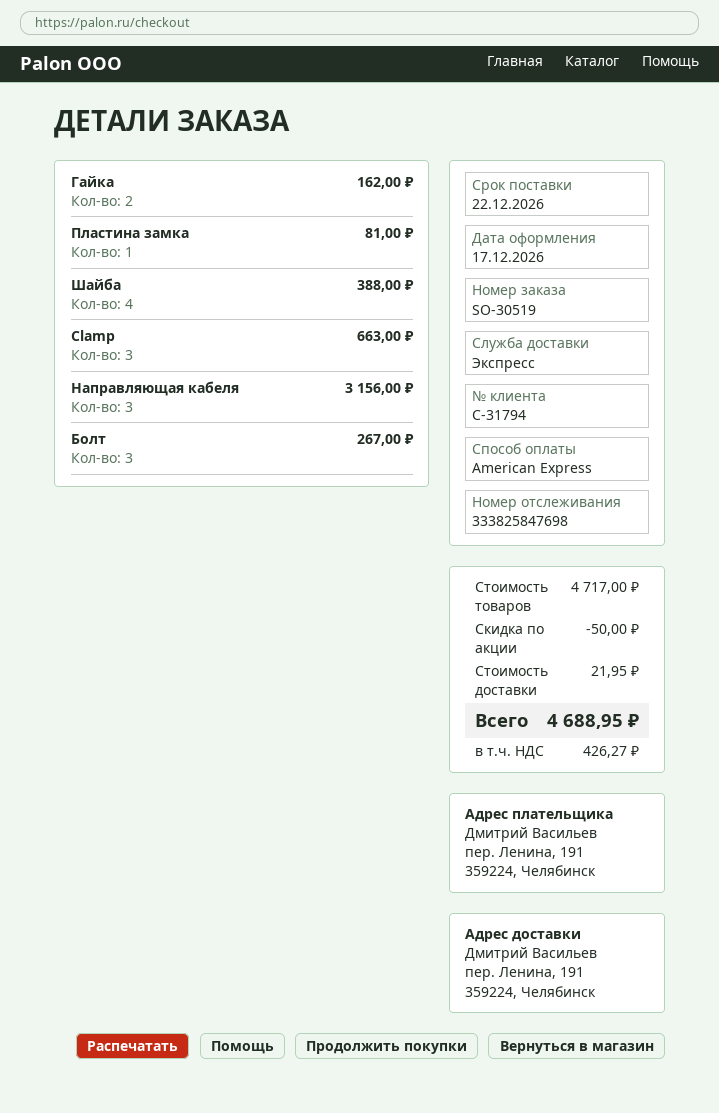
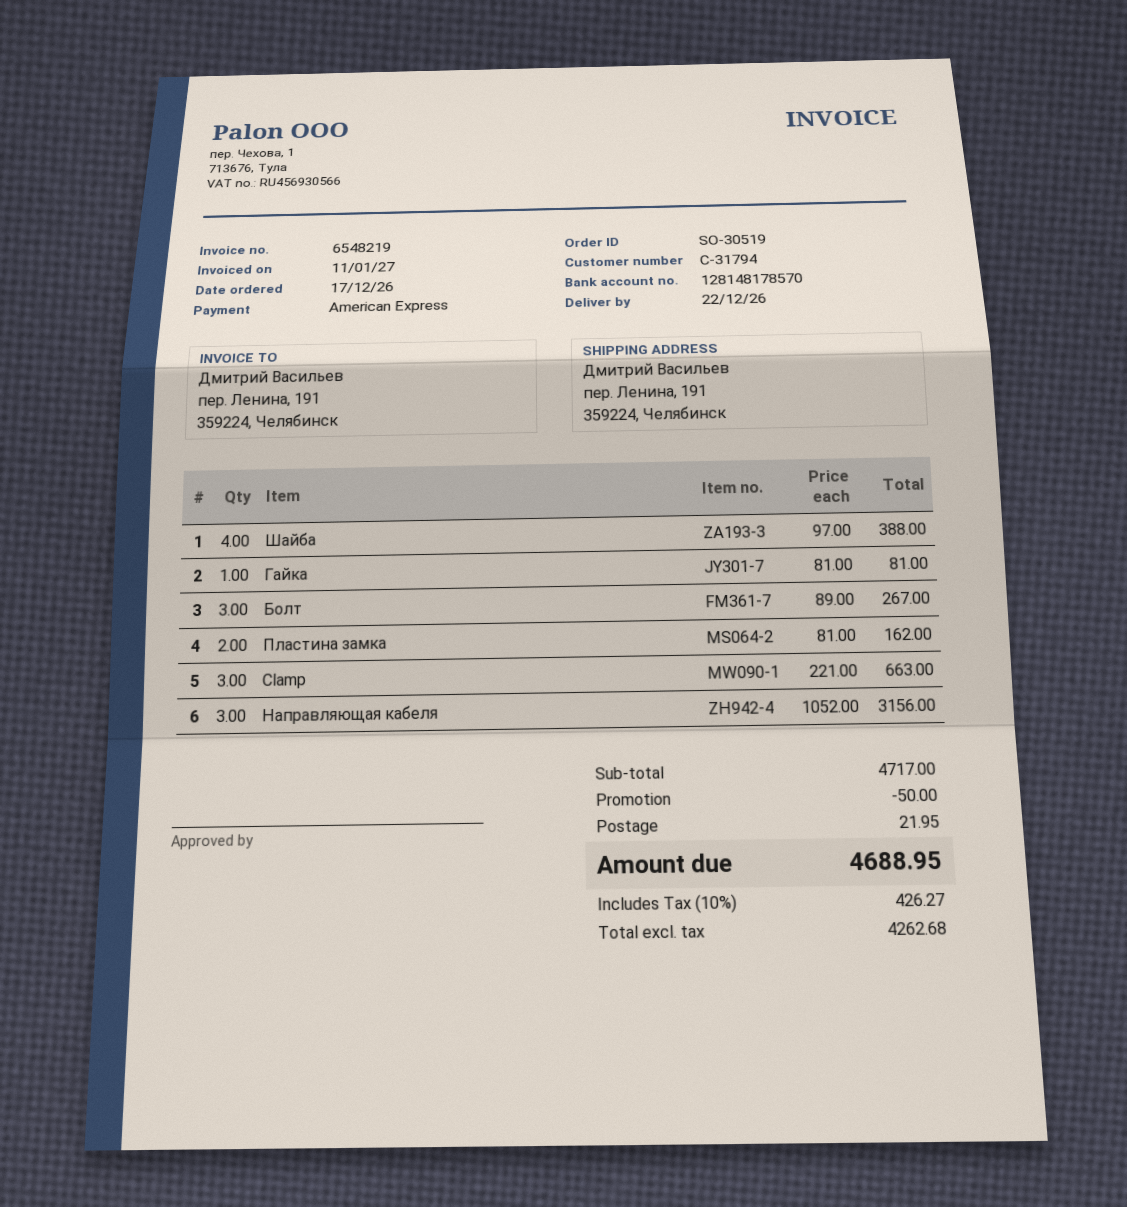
Гайка: 2 for 162.00 -> 1 for 81.00
Пластина замка: 1 for 81.00 -> 2 for 162.00

